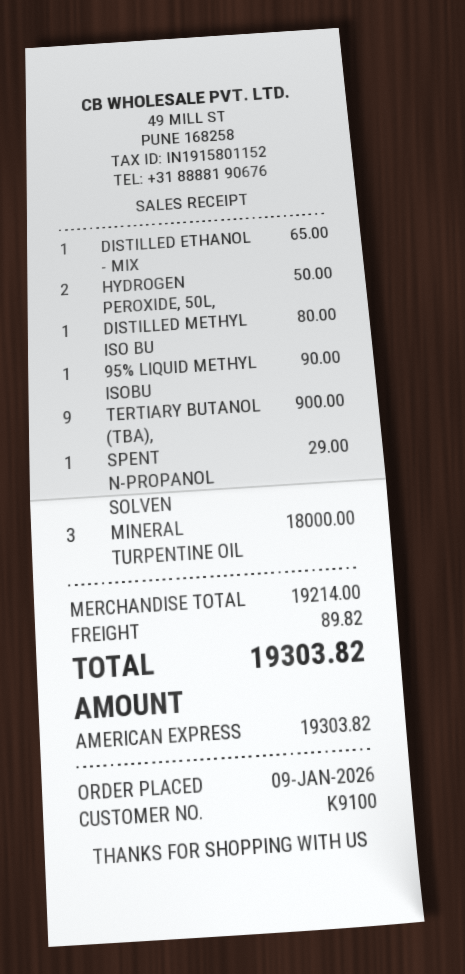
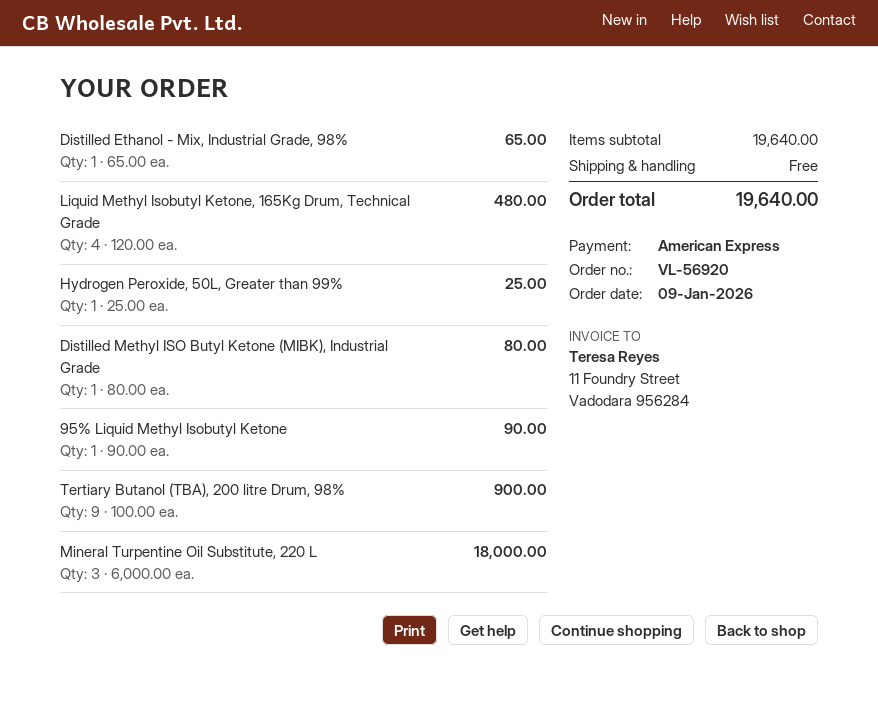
HYDROGEN PEROXIDE, 50L,: 2 for 50.00 -> 1 for 25.00
SPENT N-PROPANOL SOLVEN: 1 for 29.00 -> none
Liquid Methyl Isobutyl Ketone, 165Kg Drum, Technical Grade: none -> 4 for 480.00
subtotal: 19214.00 -> 19640.00
shipping: 89.82 -> 0.00
total: 19303.82 -> 19640.00

